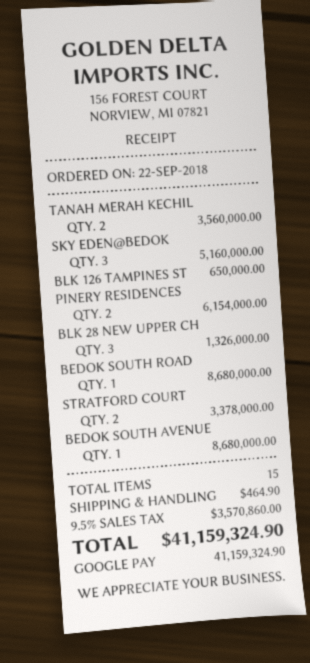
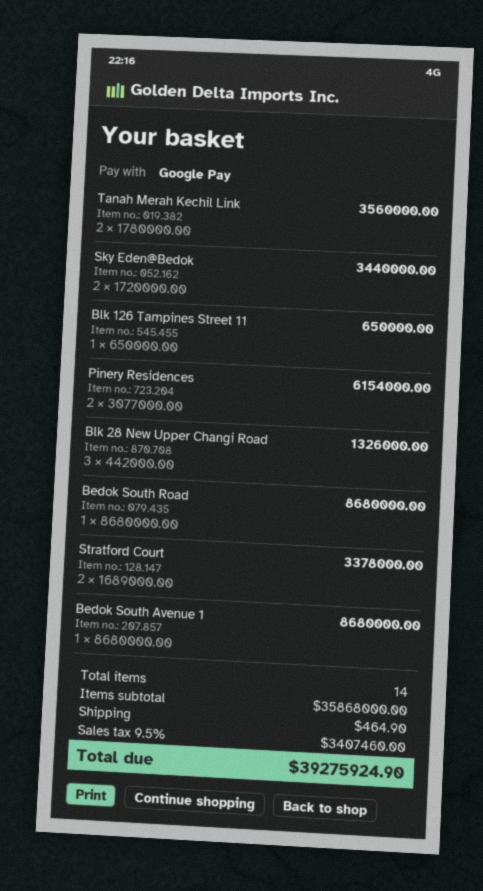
SKY EDEN@BEDOK: 3 for 5160000.00 -> 2 for 3440000.00
total quantity: 15 -> 14
tax: 9.5% = 3570860.00 -> 9.5% = 3407460.00
total: 41159324.90 -> 39275924.90

